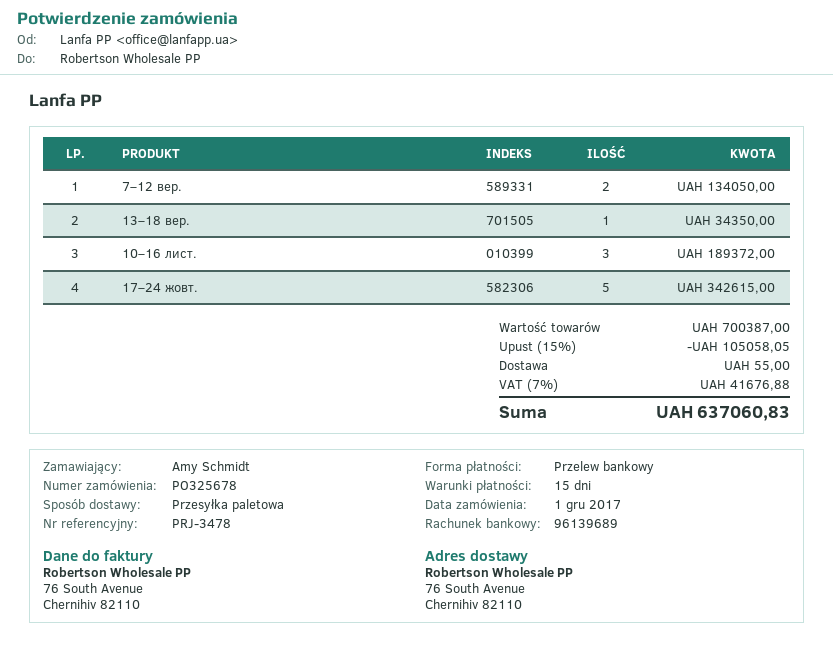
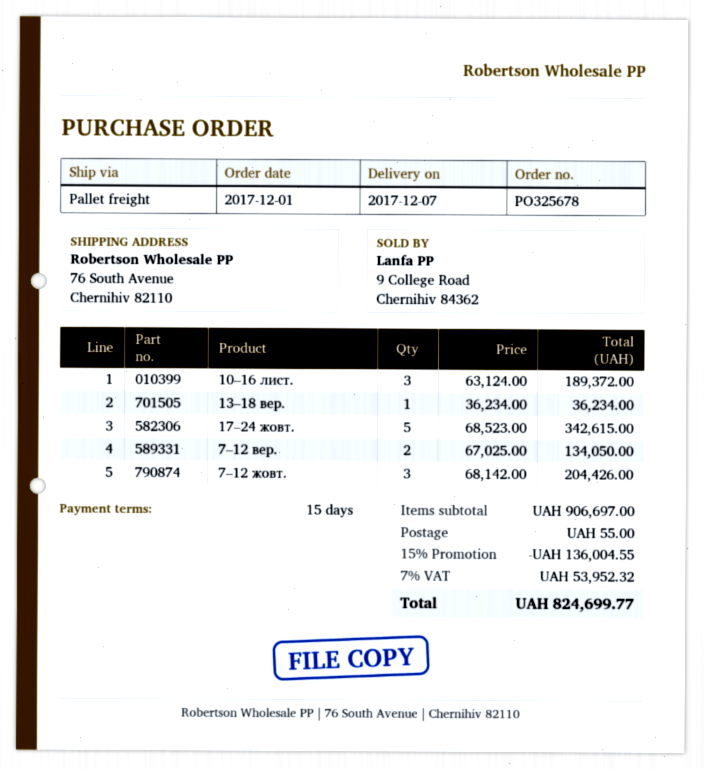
13–18 вер.: 1 for 34350.00 -> 1 for 36234.00
7–12 жовт.: none -> 3 for 204426.00
subtotal: 700387.00 -> 906697.00
discount: 15% = 105058.05 -> 15% = 136004.55
tax: 7% = 41676.88 -> 7% = 53952.32
total: 637060.83 -> 824699.77

